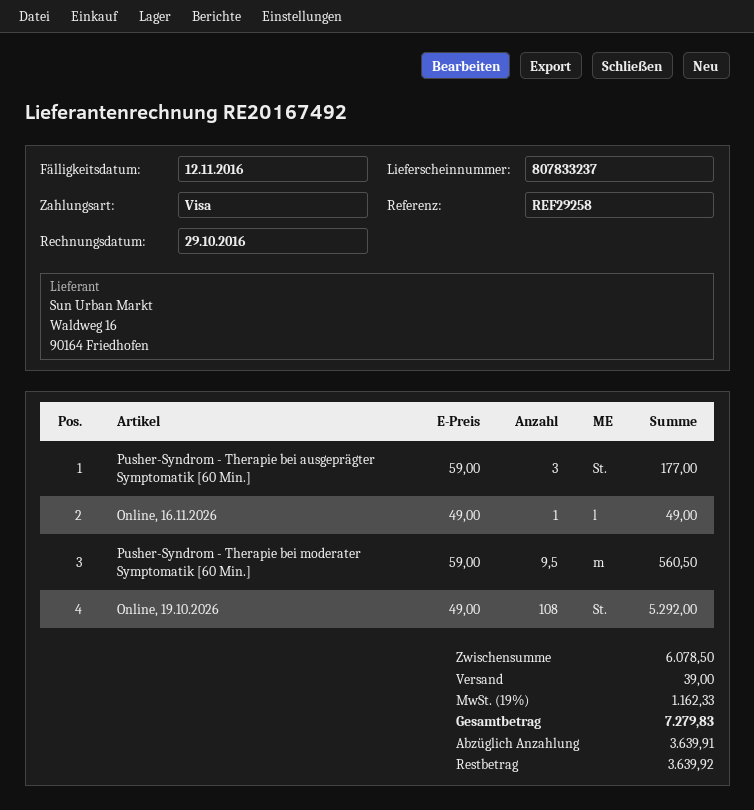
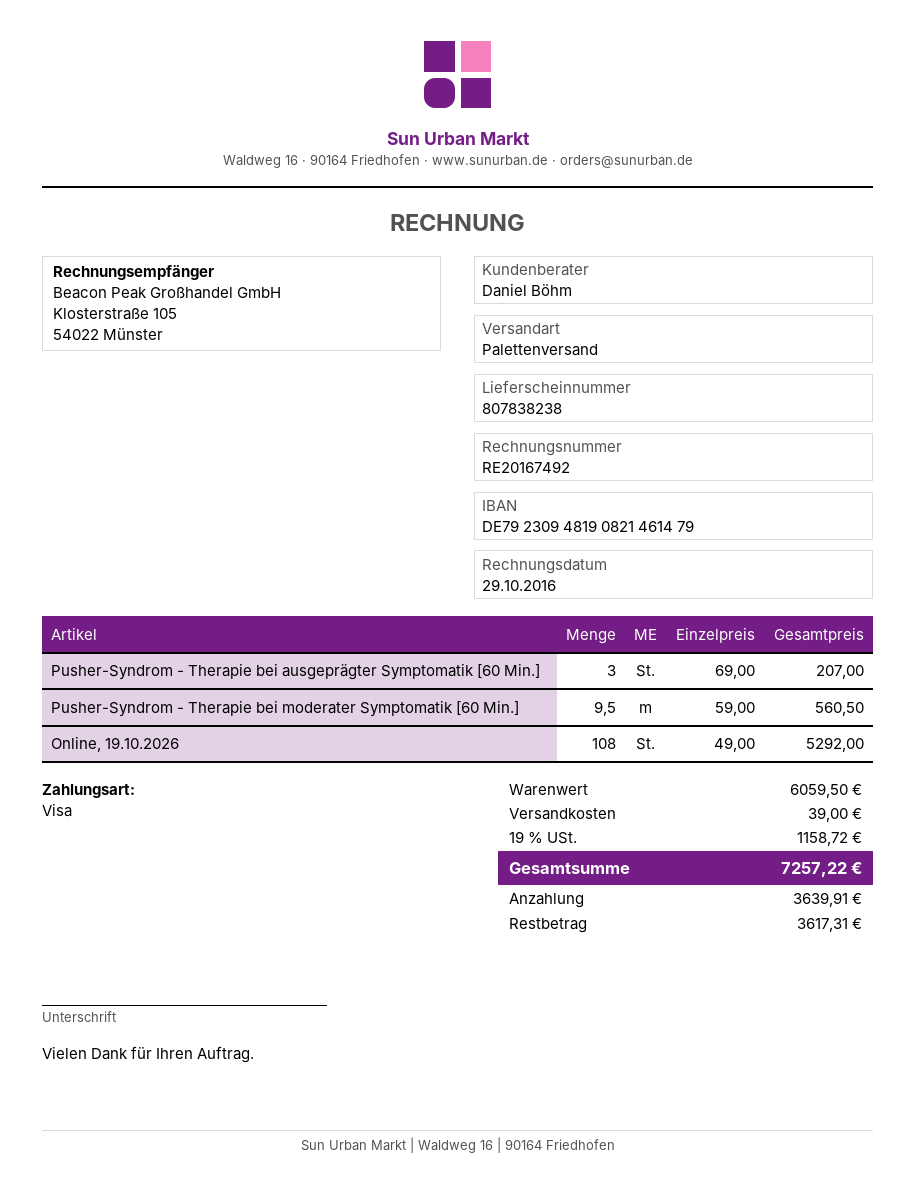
delivery note number: 807833237 -> 807838238
Pusher-Syndrom - Therapie bei ausgeprägter Symptomatik [60 Min.]: 3 x 59.00 = 177.00 -> 3 x 69.00 = 207.00
Online, 16.11.2026: 1 x 49.00 = 49.00 -> none
subtotal: 6078.50 -> 6059.50
tax: 19% = 1162.33 -> 19% = 1158.72
total: 7279.83 -> 7257.22
balance: 3639.92 -> 3617.31

